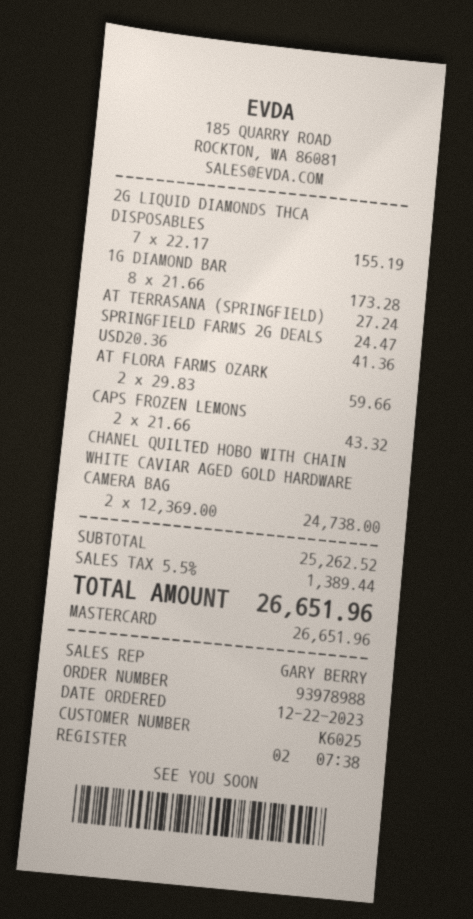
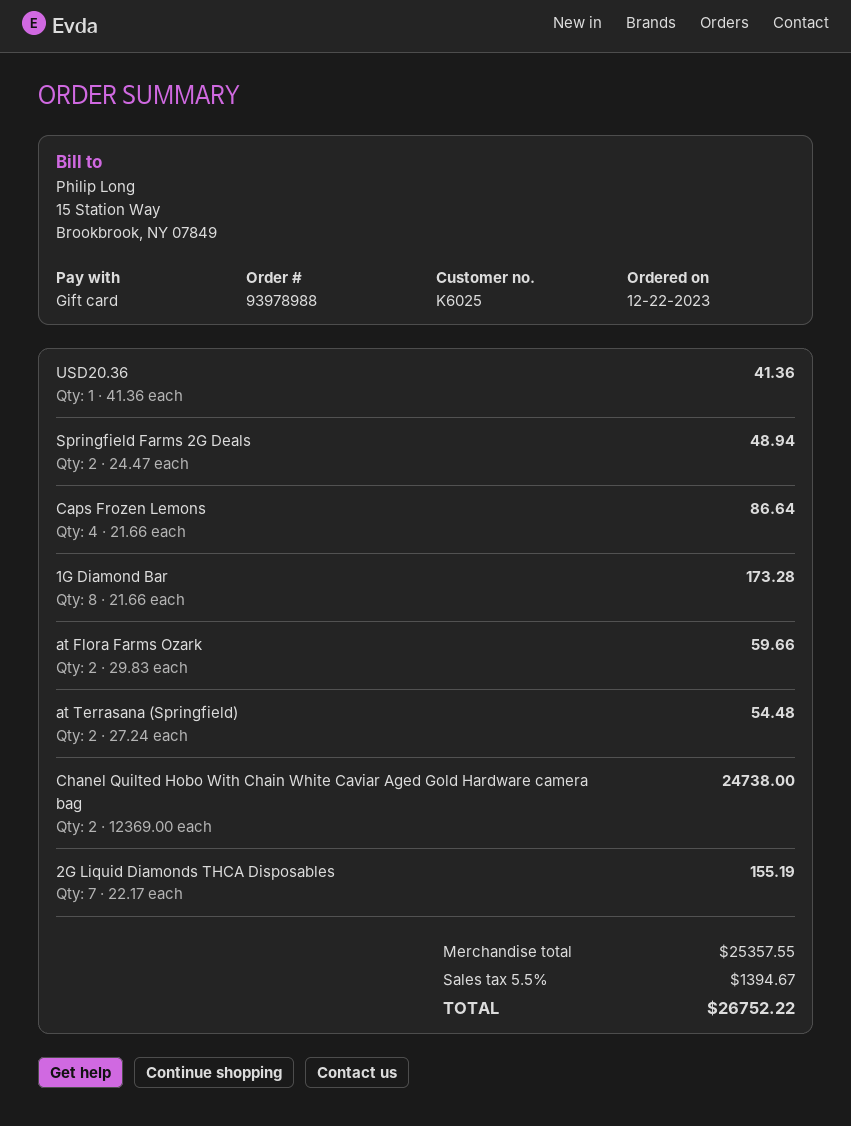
payment method: Mastercard -> gift card
AT TERRASANA (SPRINGFIELD): 1 x 27.24 = 27.24 -> 2 x 27.24 = 54.48
SPRINGFIELD FARMS 2G DEALS: 1 x 24.47 = 24.47 -> 2 x 24.47 = 48.94
CAPS FROZEN LEMONS: 2 x 21.66 = 43.32 -> 4 x 21.66 = 86.64
subtotal: 25262.52 -> 25357.55
tax: 5.5% = 1389.44 -> 5.5% = 1394.67
total: 26651.96 -> 26752.22

